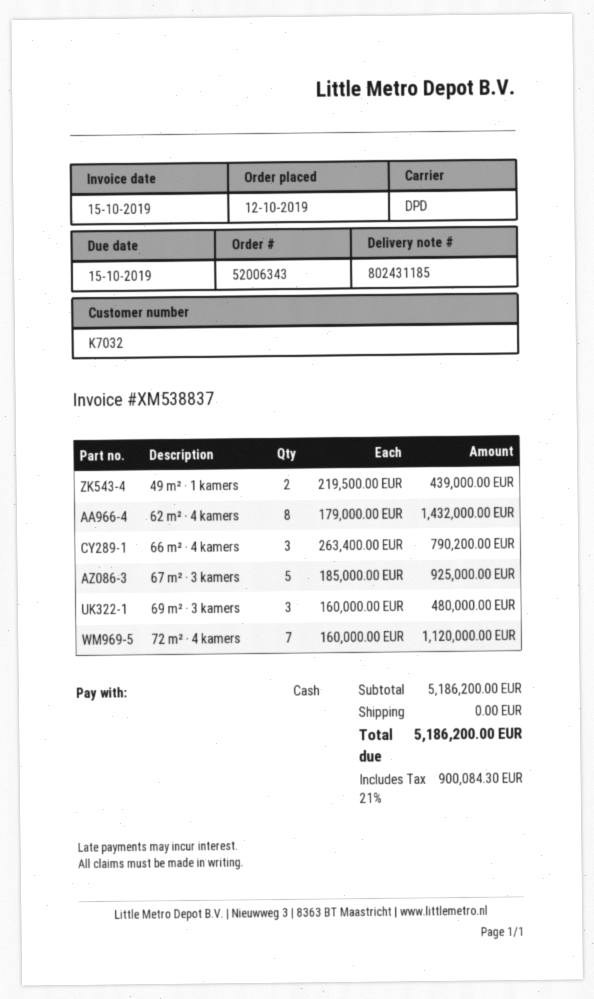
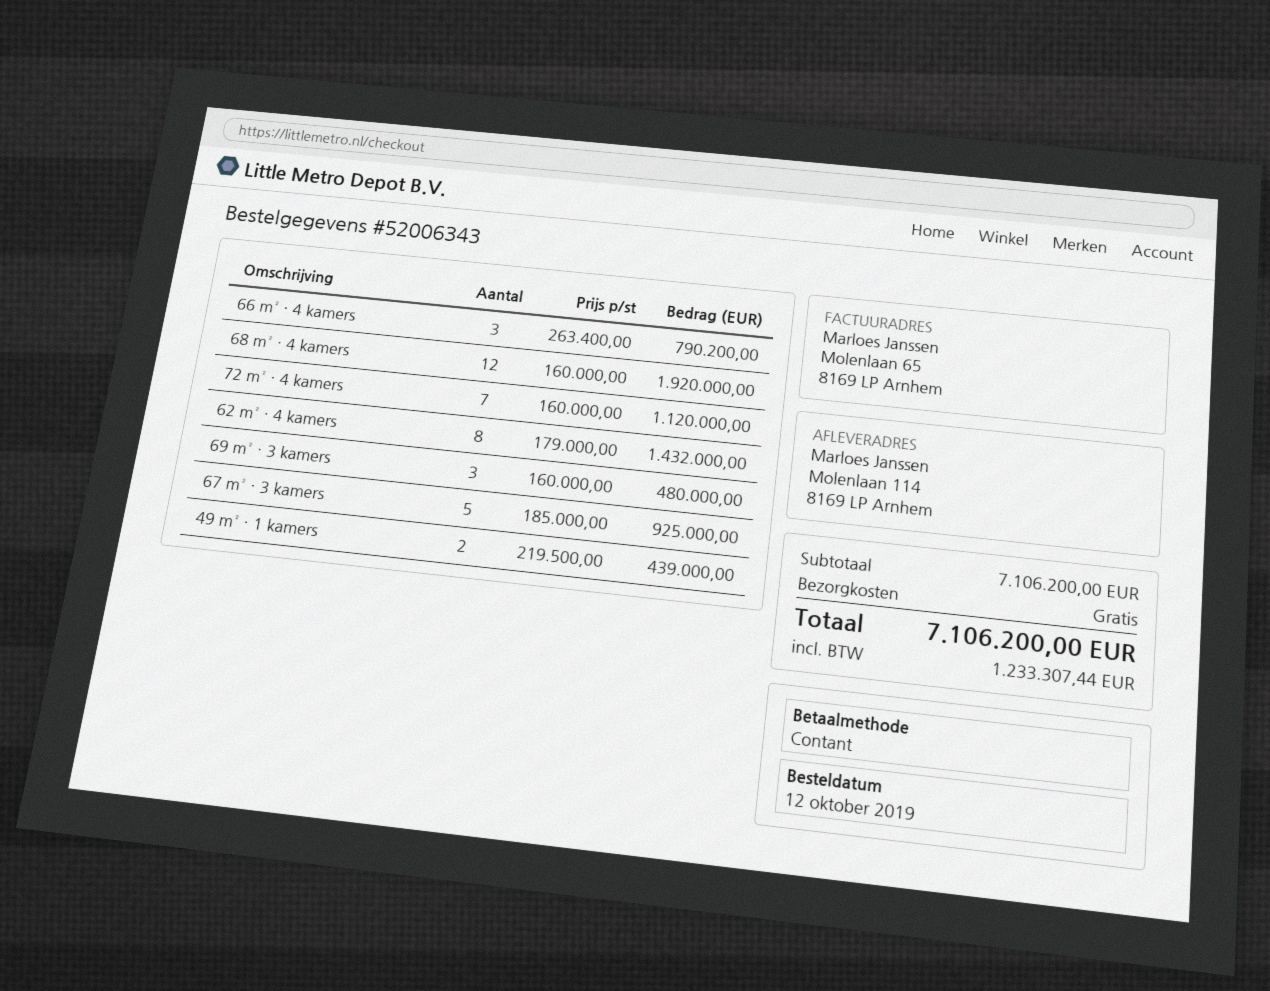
68 m² · 4 kamers: none -> 12 x 160000.00 = 1920000.00
subtotal: 5186200.00 -> 7106200.00
tax: 900084.30 -> 1233307.44
total: 5186200.00 -> 7106200.00

